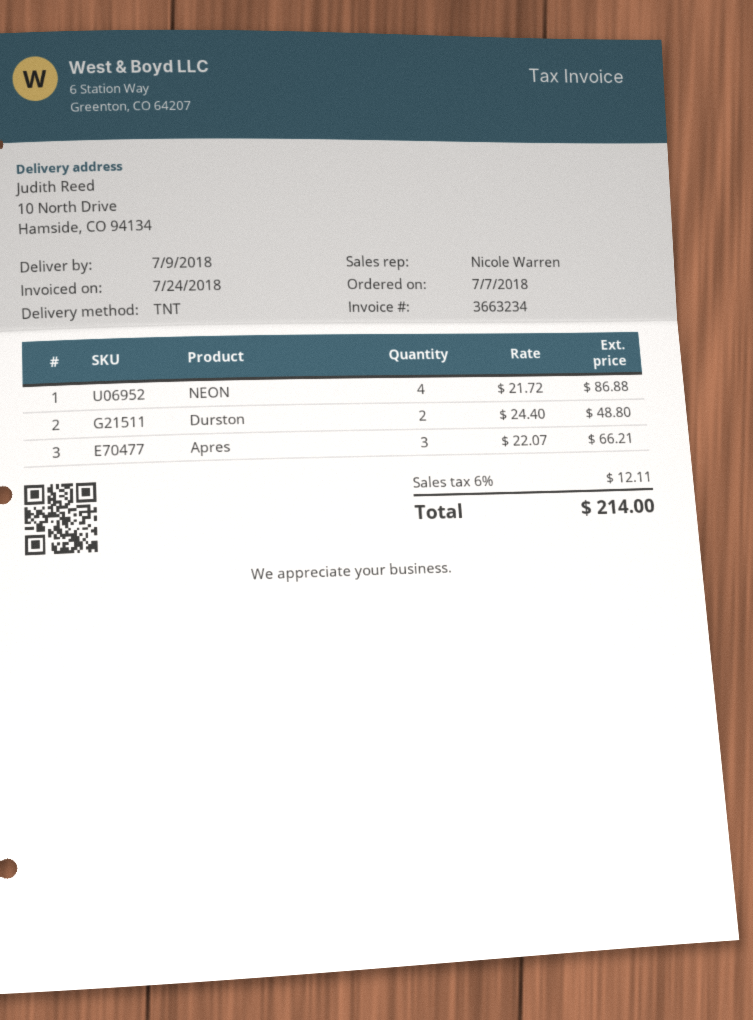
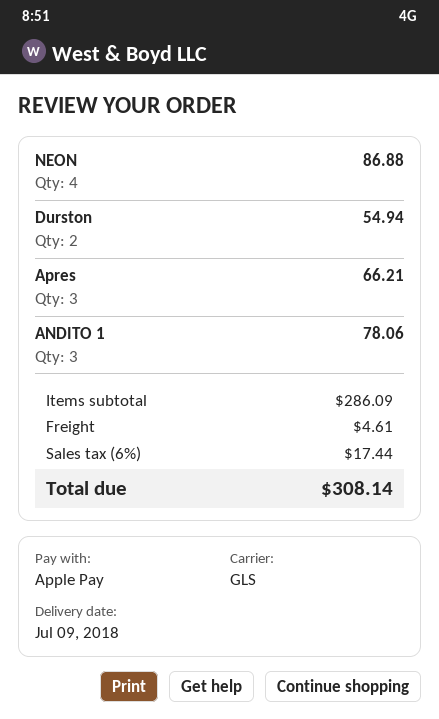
shipping method: TNT -> GLS
Durston: 2 for 48.80 -> 2 for 54.94
ANDITO 1: none -> 3 for 78.06
shipping: none -> 4.61
tax: 6% = 12.11 -> 6% = 17.44
total: 214.00 -> 308.14

